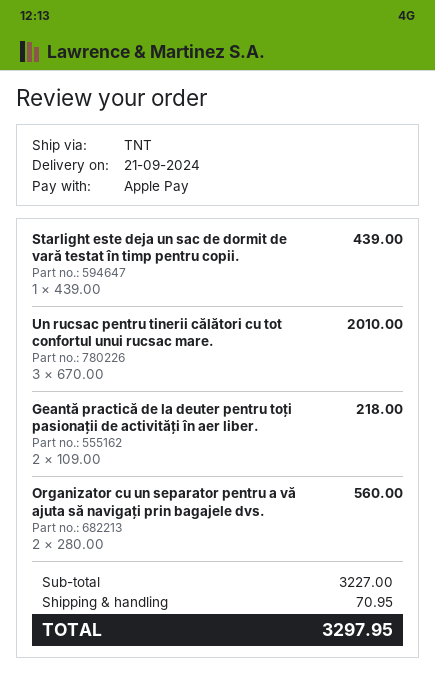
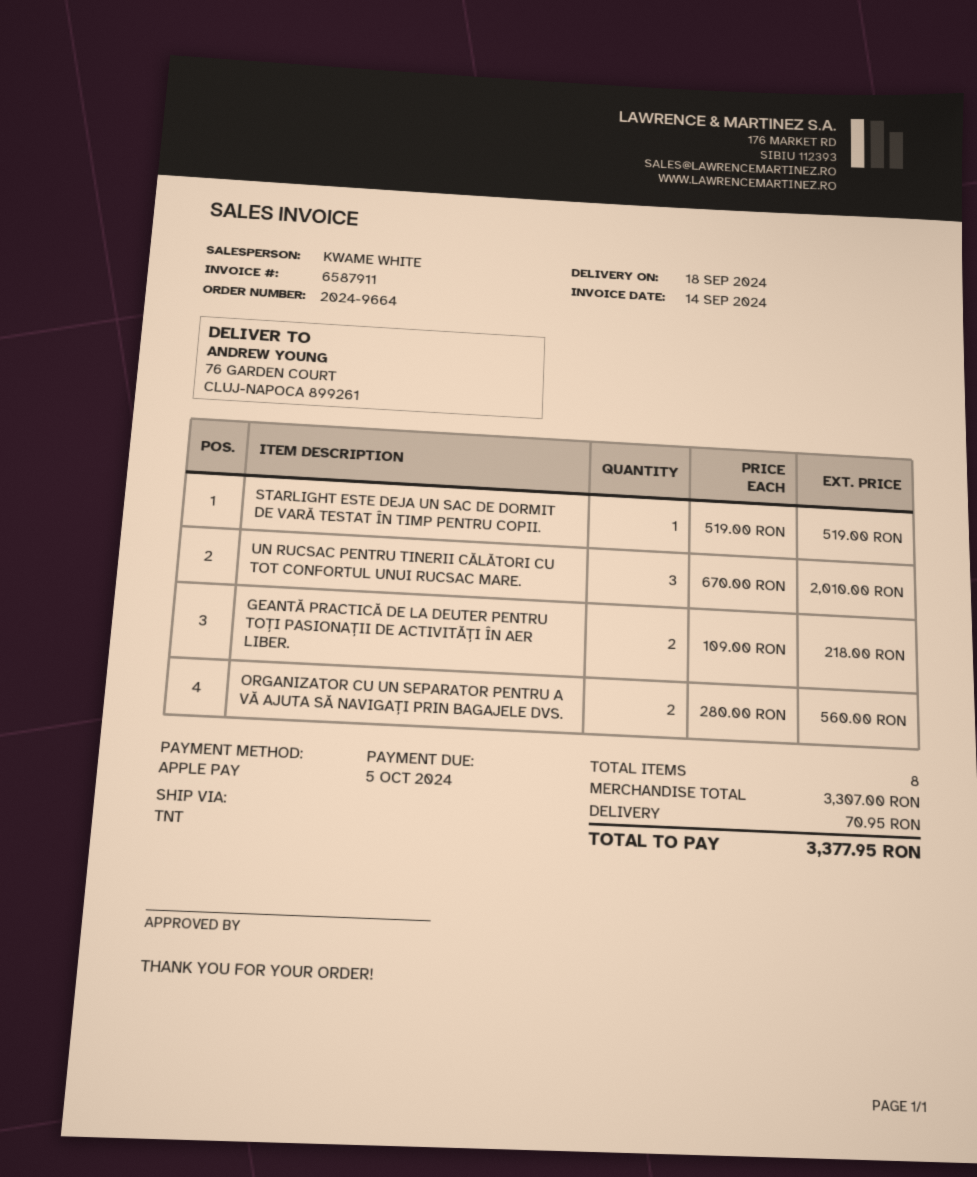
delivery date: 2024-09-21 -> 2024-09-18
Starlight este deja un sac de dormit de vară testat în timp pentru copii.: 1 x 439.00 = 439.00 -> 1 x 519.00 = 519.00
subtotal: 3227.00 -> 3307.00
total: 3297.95 -> 3377.95

